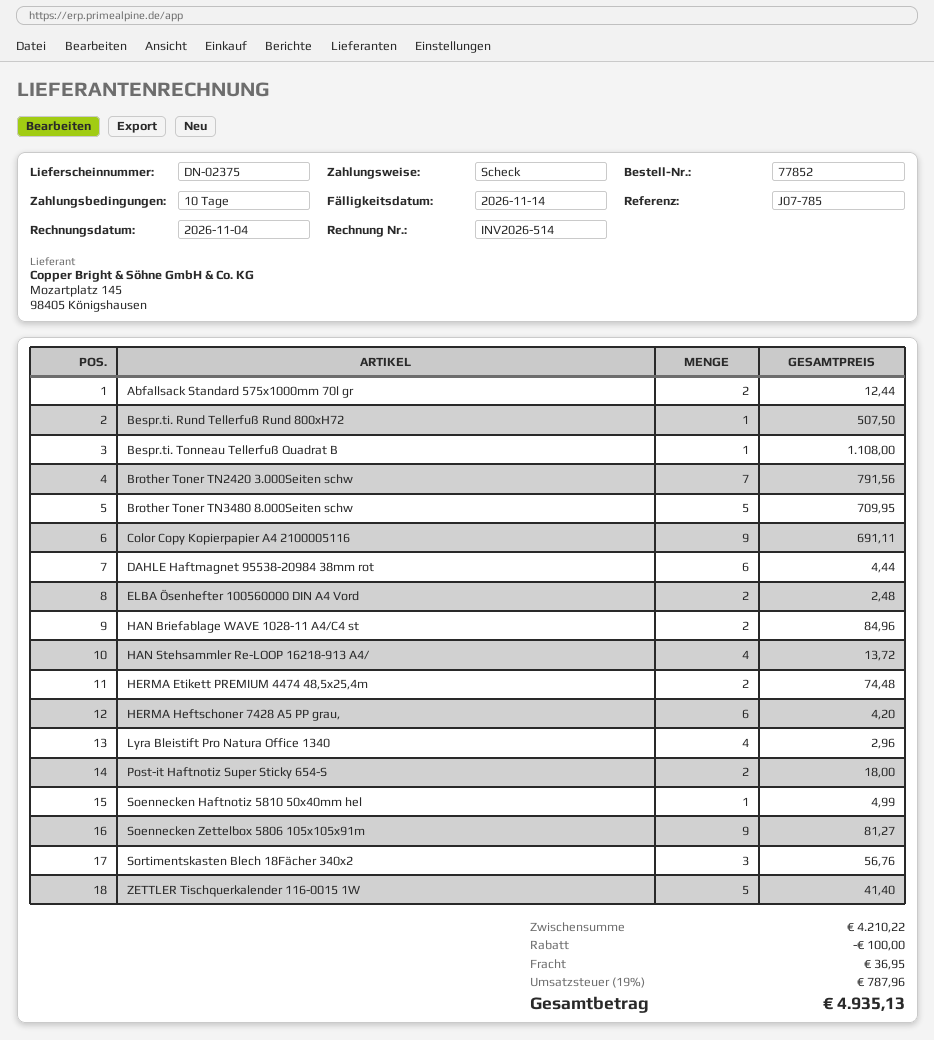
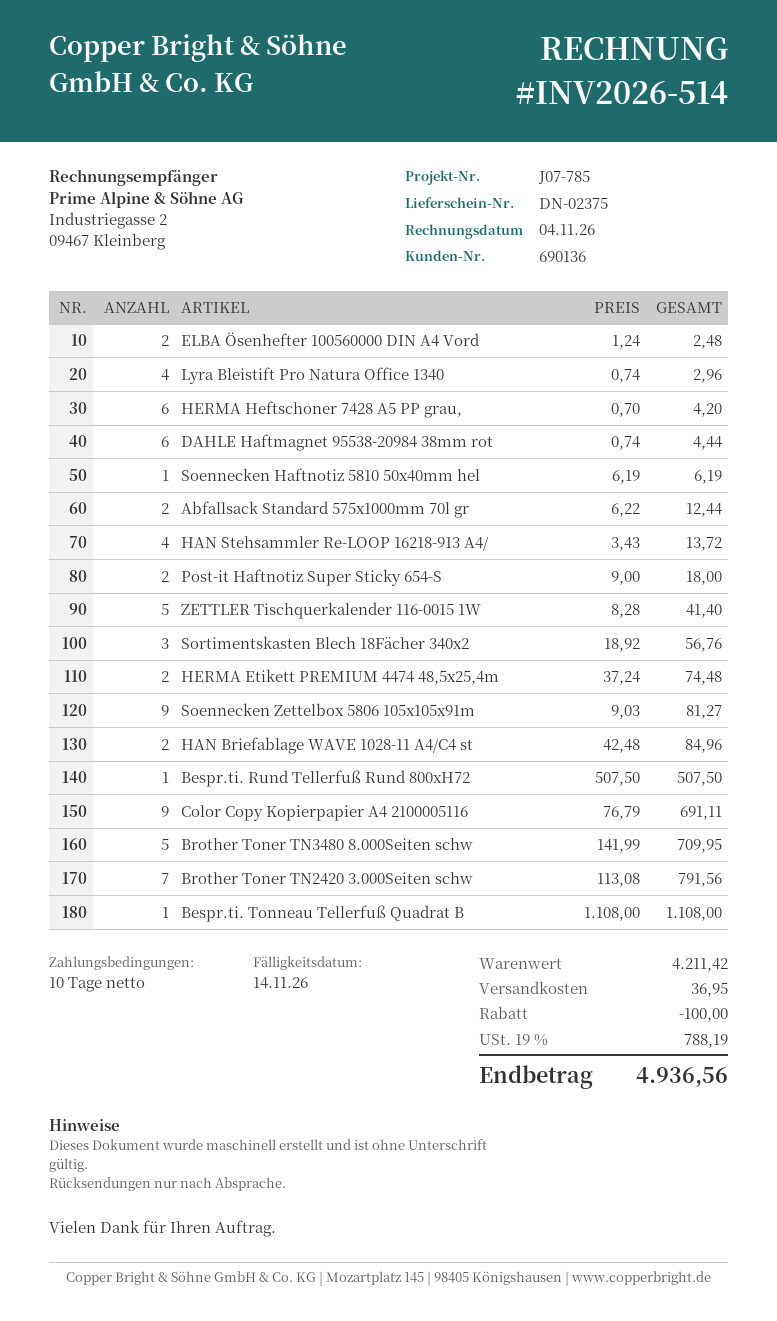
Soennecken Haftnotiz 5810 50x40mm hel: 1 for 4.99 -> 1 for 6.19
subtotal: 4210.22 -> 4211.42
tax: 19% = 787.96 -> 19% = 788.19
total: 4935.13 -> 4936.56

